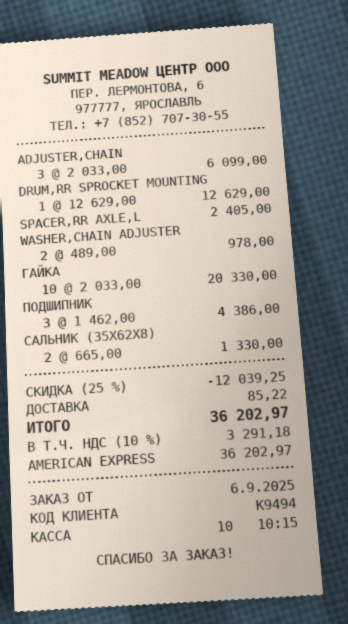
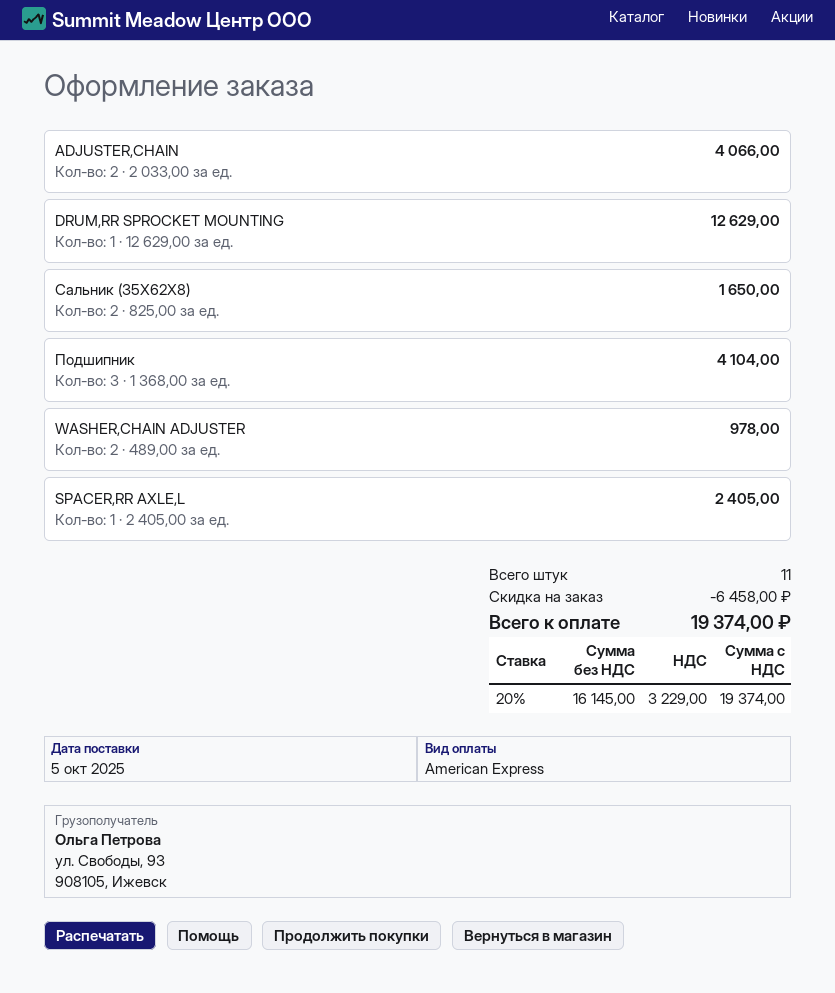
ADJUSTER,CHAIN: 3 x 2033.00 = 6099.00 -> 2 x 2033.00 = 4066.00
ГАЙКА: 10 x 2033.00 = 20330.00 -> none
ПОДШИПНИК: 3 x 1462.00 = 4386.00 -> 3 x 1368.00 = 4104.00
САЛЬНИК (35X62X8): 2 x 665.00 = 1330.00 -> 2 x 825.00 = 1650.00
discount: 12039.25 -> 6458.00
shipping: 85.22 -> none
tax: 10% = 3291.18 -> 20% = 3229.00
total: 36202.97 -> 19374.00

